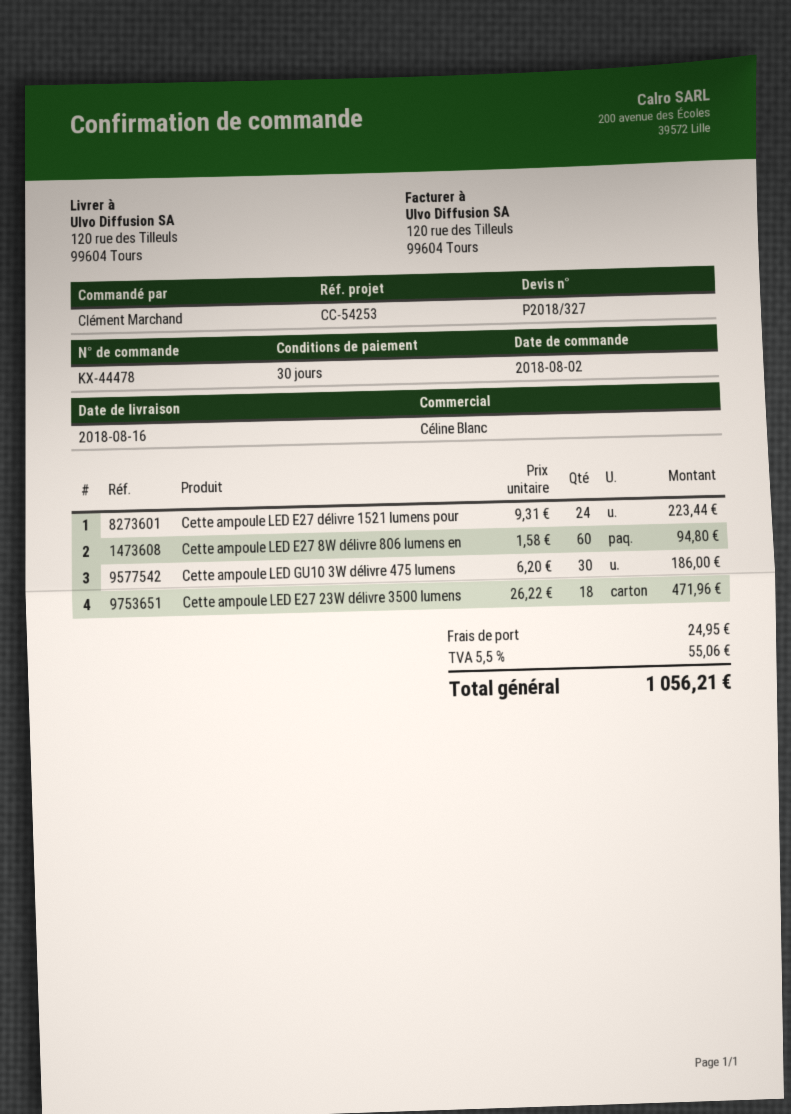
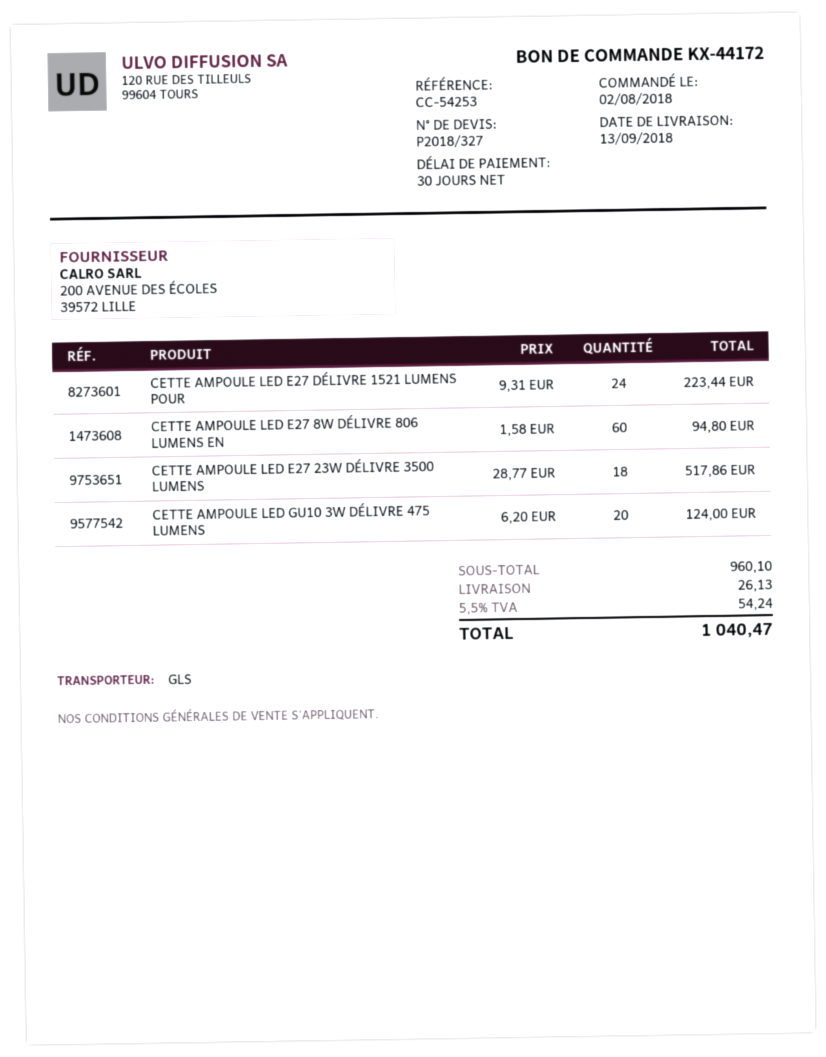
order number: KX-44478 -> KX-44172
delivery date: 2018-08-16 -> 2018-09-13
Cette ampoule LED GU10 3W délivre 475 lumens: 30 x 6.20 = 186.00 -> 20 x 6.20 = 124.00
Cette ampoule LED E27 23W délivre 3500 lumens: 18 x 26.22 = 471.96 -> 18 x 28.77 = 517.86
shipping: 24.95 -> 26.13
tax: 5.5% = 55.06 -> 5.5% = 54.24
total: 1056.21 -> 1040.47

